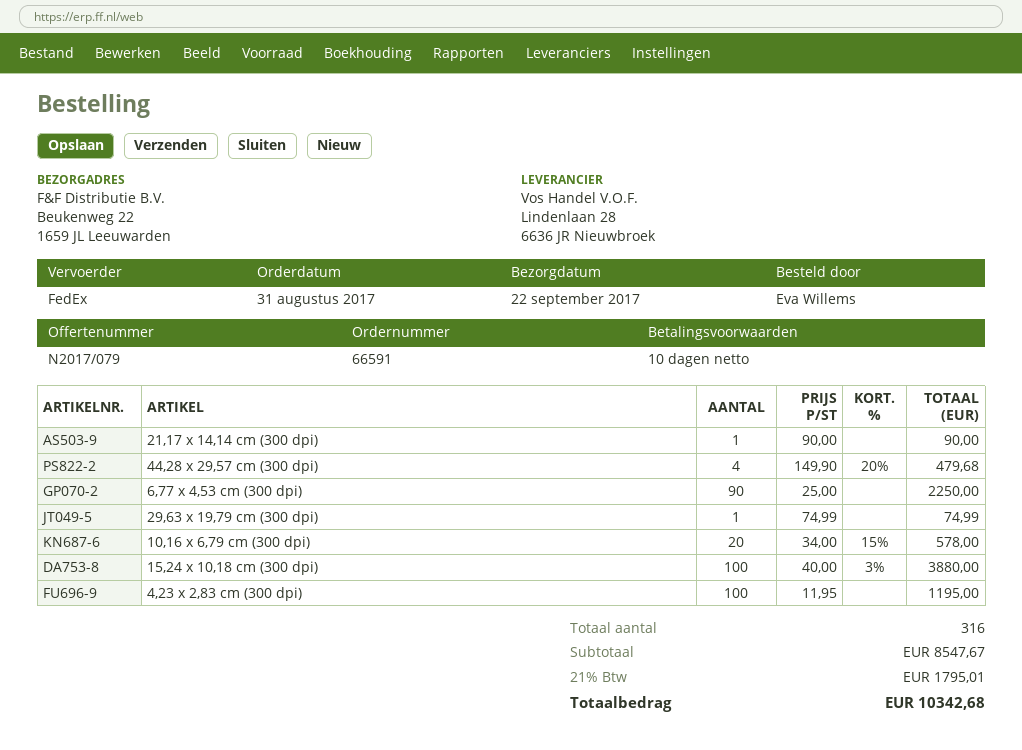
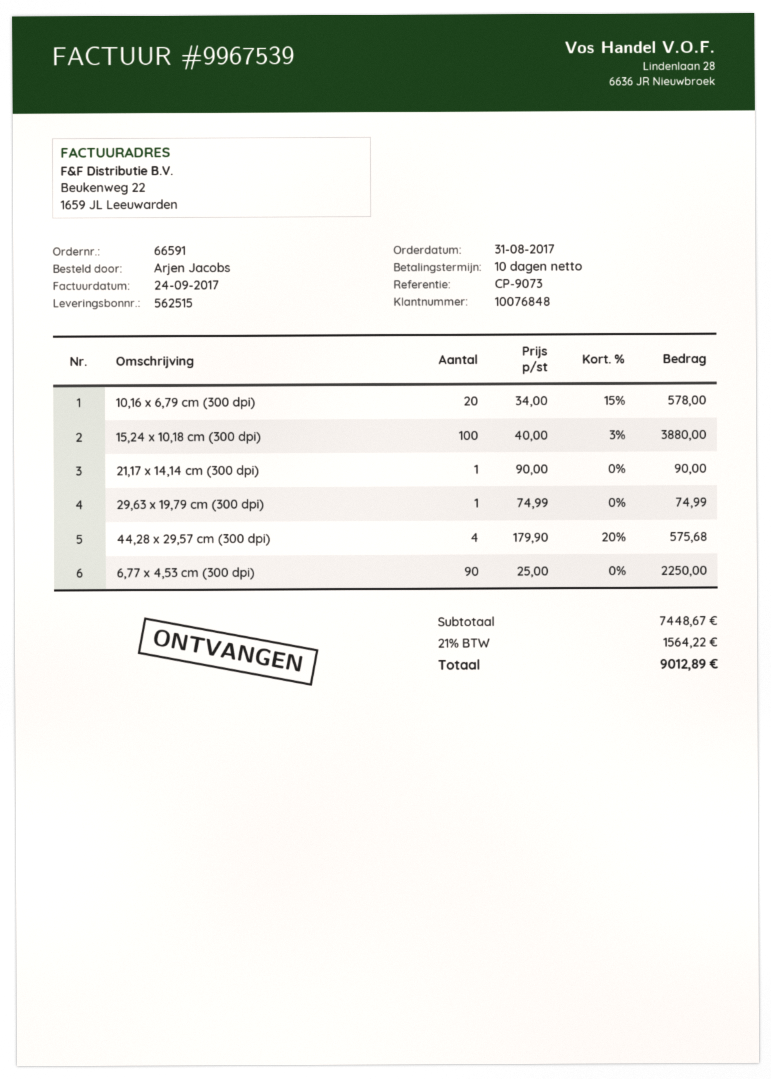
ordered by: Eva Willems -> Arjen Jacobs
44,28 x 29,57 cm (300 dpi): 4 x 149.90 - 20% = 479.68 -> 4 x 179.90 - 20% = 575.68
4,23 x 2,83 cm (300 dpi): 100 x 11.95 = 1195.00 -> none
subtotal: 8547.67 -> 7448.67
tax: 21% = 1795.01 -> 21% = 1564.22
total: 10342.68 -> 9012.89

